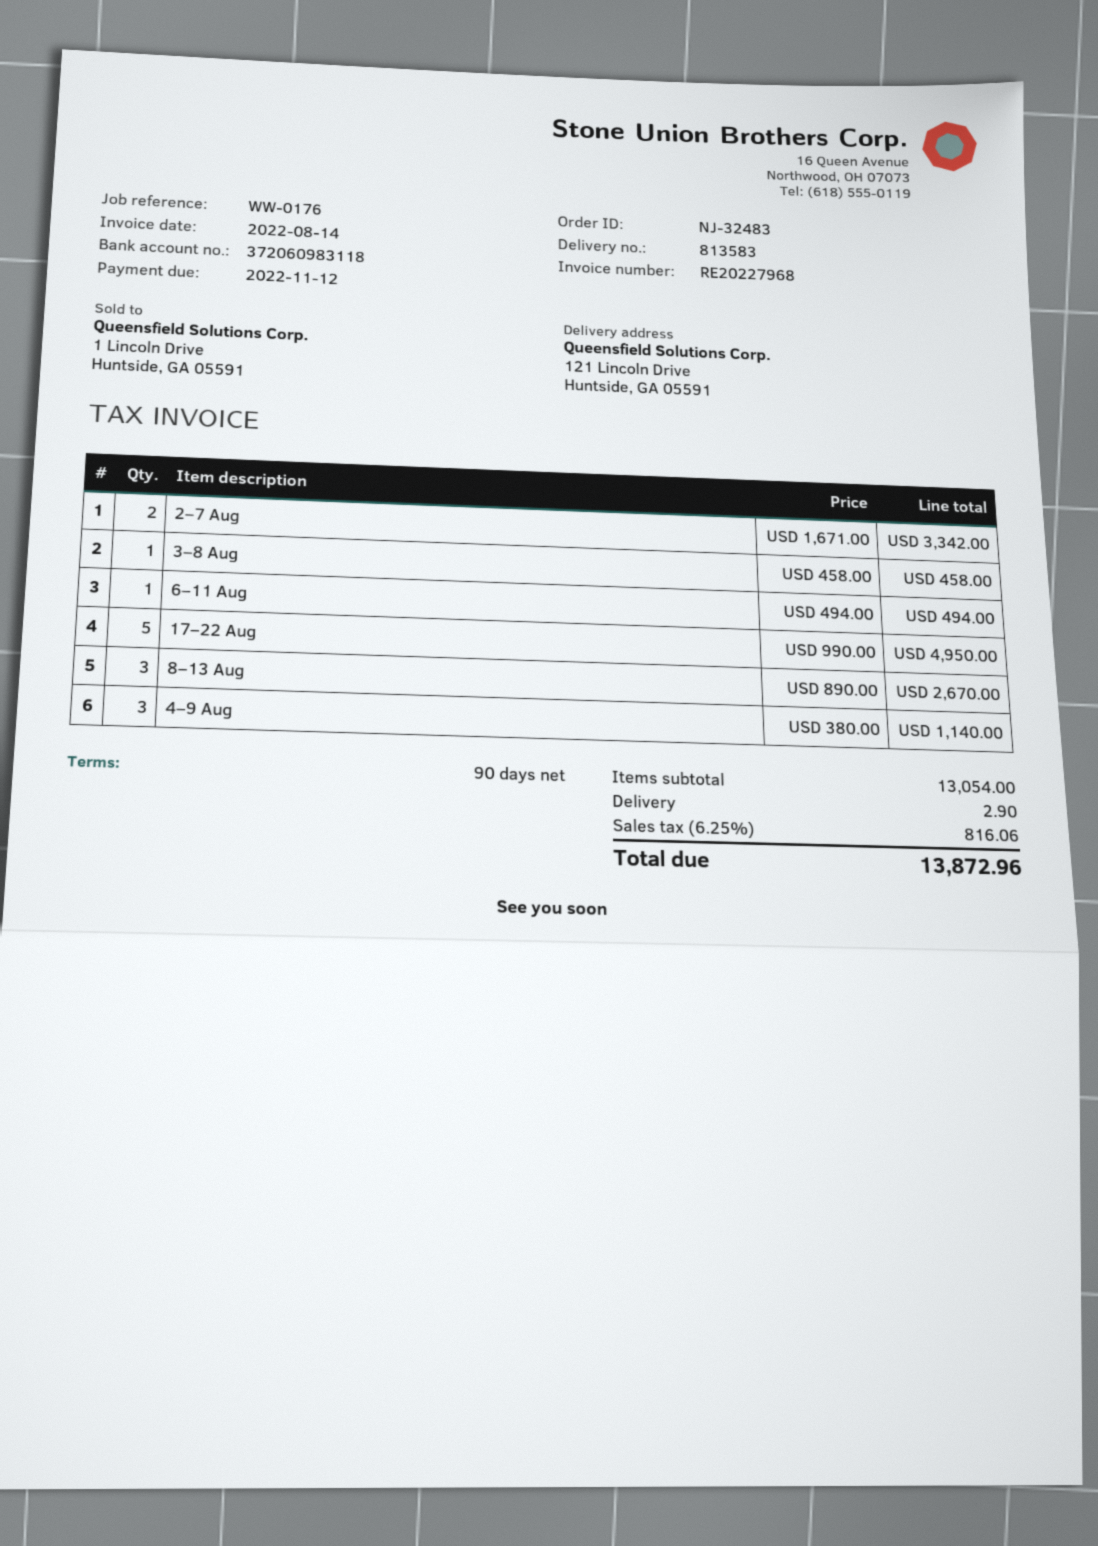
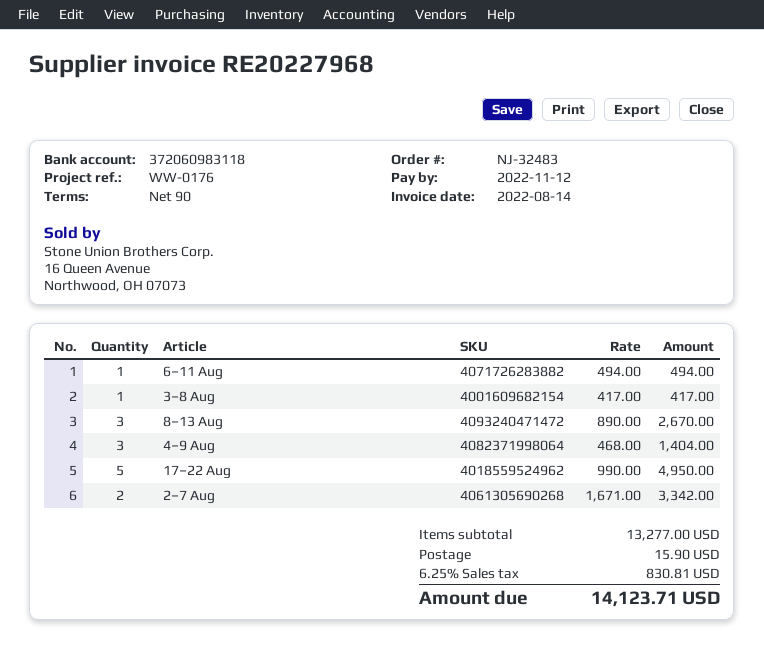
3–8 Aug: 1 x 458.00 = 458.00 -> 1 x 417.00 = 417.00
4–9 Aug: 3 x 380.00 = 1140.00 -> 3 x 468.00 = 1404.00
subtotal: 13054.00 -> 13277.00
shipping: 2.90 -> 15.90
tax: 6.25% = 816.06 -> 6.25% = 830.81
total: 13872.96 -> 14123.71

